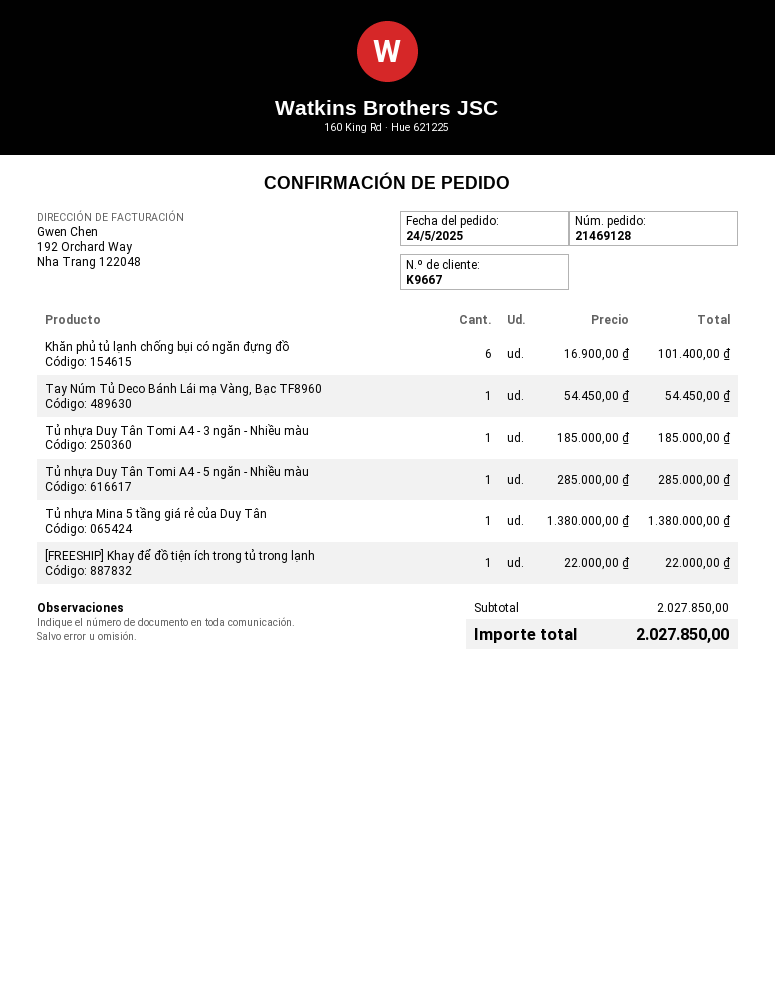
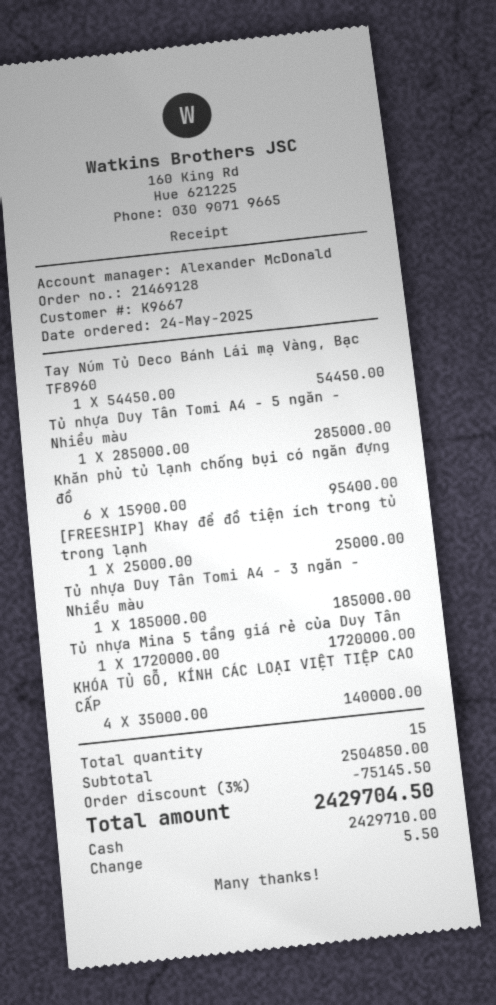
Khăn phủ tủ lạnh chống bụi có ngăn đựng đồ: 6 x 16900.00 = 101400.00 -> 6 x 15900.00 = 95400.00
Tủ nhựa Mina 5 tầng giá rẻ của Duy Tân: 1 x 1380000.00 = 1380000.00 -> 1 x 1720000.00 = 1720000.00
[FREESHIP] Khay để đồ tiện ích trong tủ trong lạnh: 1 x 22000.00 = 22000.00 -> 1 x 25000.00 = 25000.00
KHÓA TỦ GỖ, KÍNH CÁC LOẠI VIỆT TIỆP CAO CẤP: none -> 4 x 35000.00 = 140000.00
subtotal: 2027850.00 -> 2504850.00
discount: none -> 3% = 75145.50
total: 2027850.00 -> 2429704.50

